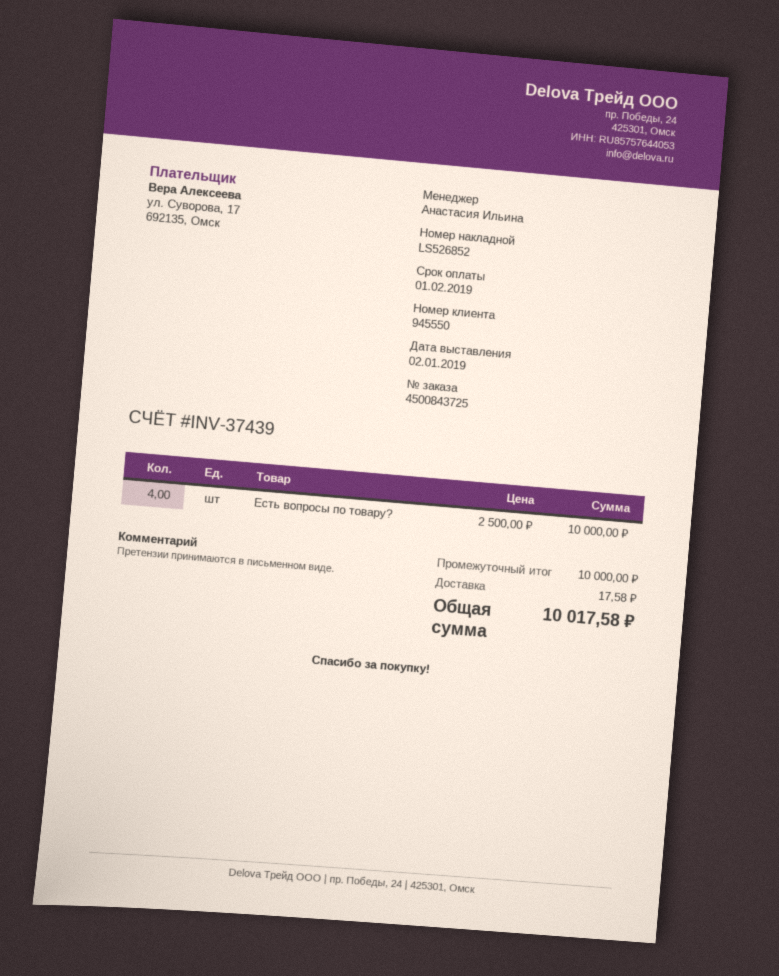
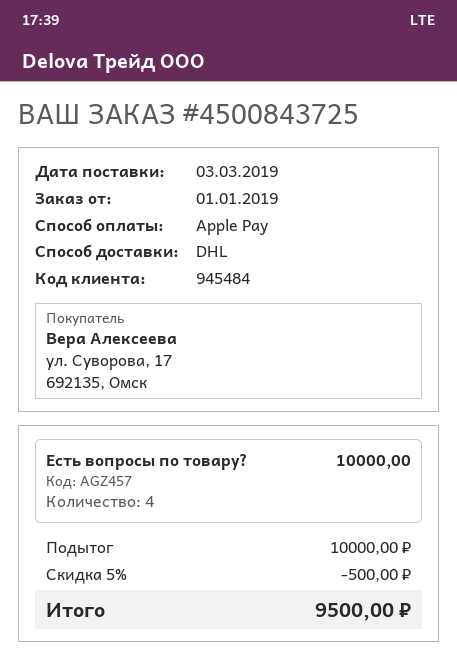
customer number: 945550 -> 945484
discount: none -> 5% = 500.00
shipping: 17.58 -> none
total: 10017.58 -> 9500.00

